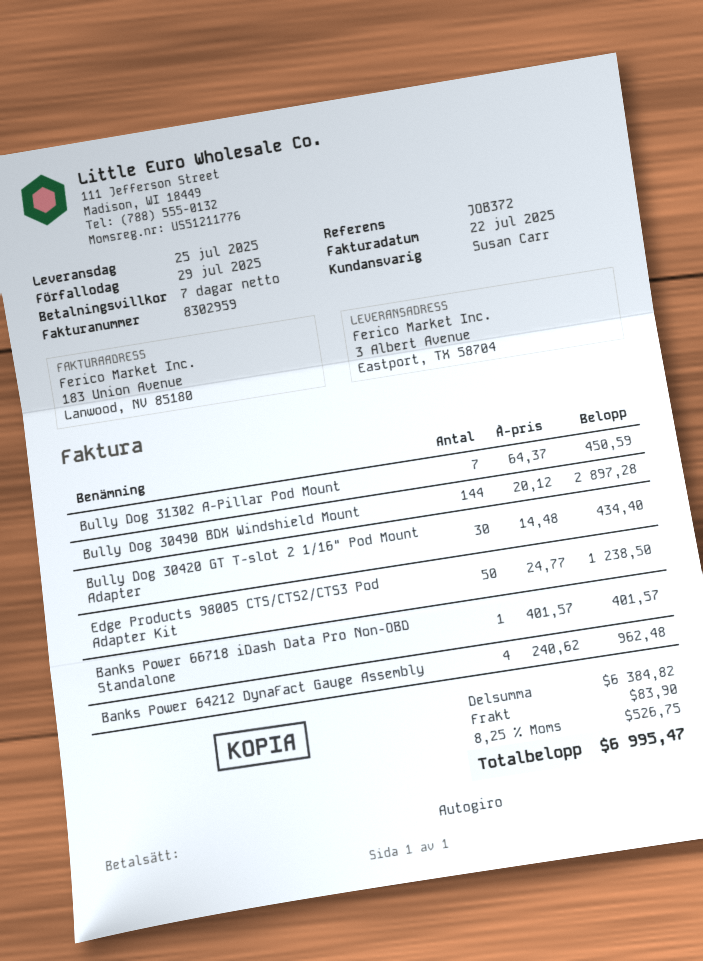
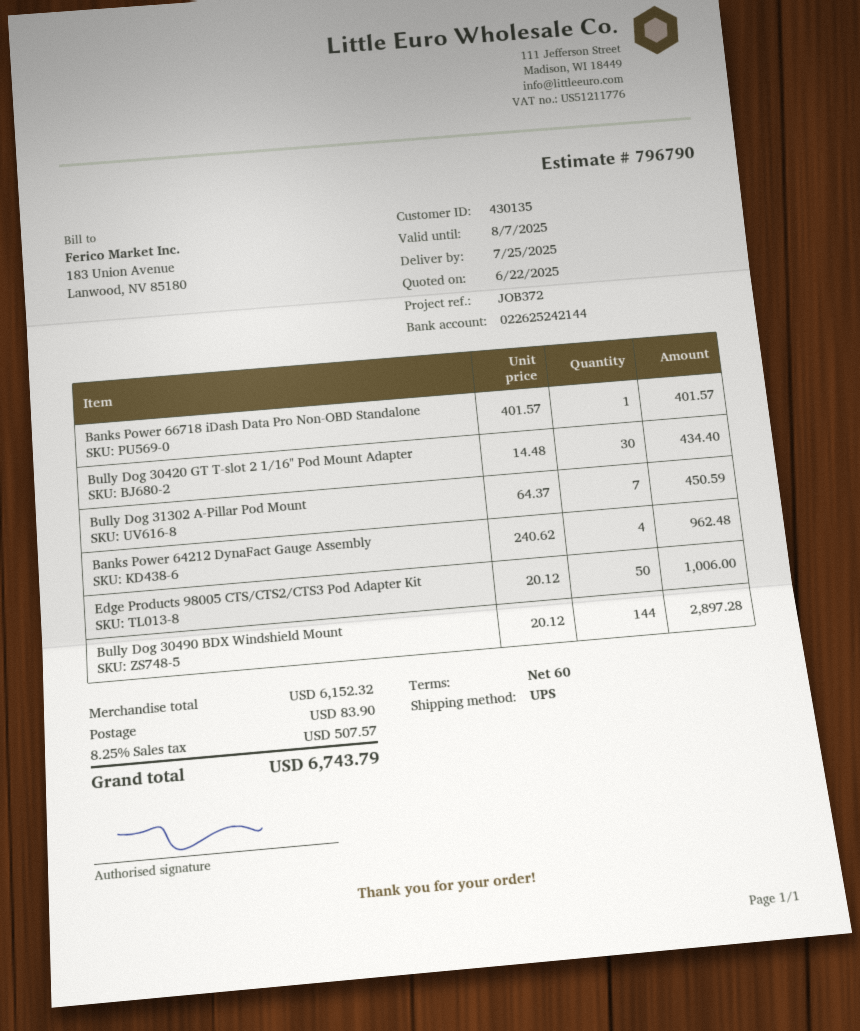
payment terms: 7 days -> 60 days
Edge Products 98005 CTS/CTS2/CTS3 Pod Adapter Kit: 50 x 24.77 = 1238.50 -> 50 x 20.12 = 1006.00
subtotal: 6384.82 -> 6152.32
tax: 8.25% = 526.75 -> 8.25% = 507.57
total: 6995.47 -> 6743.79

